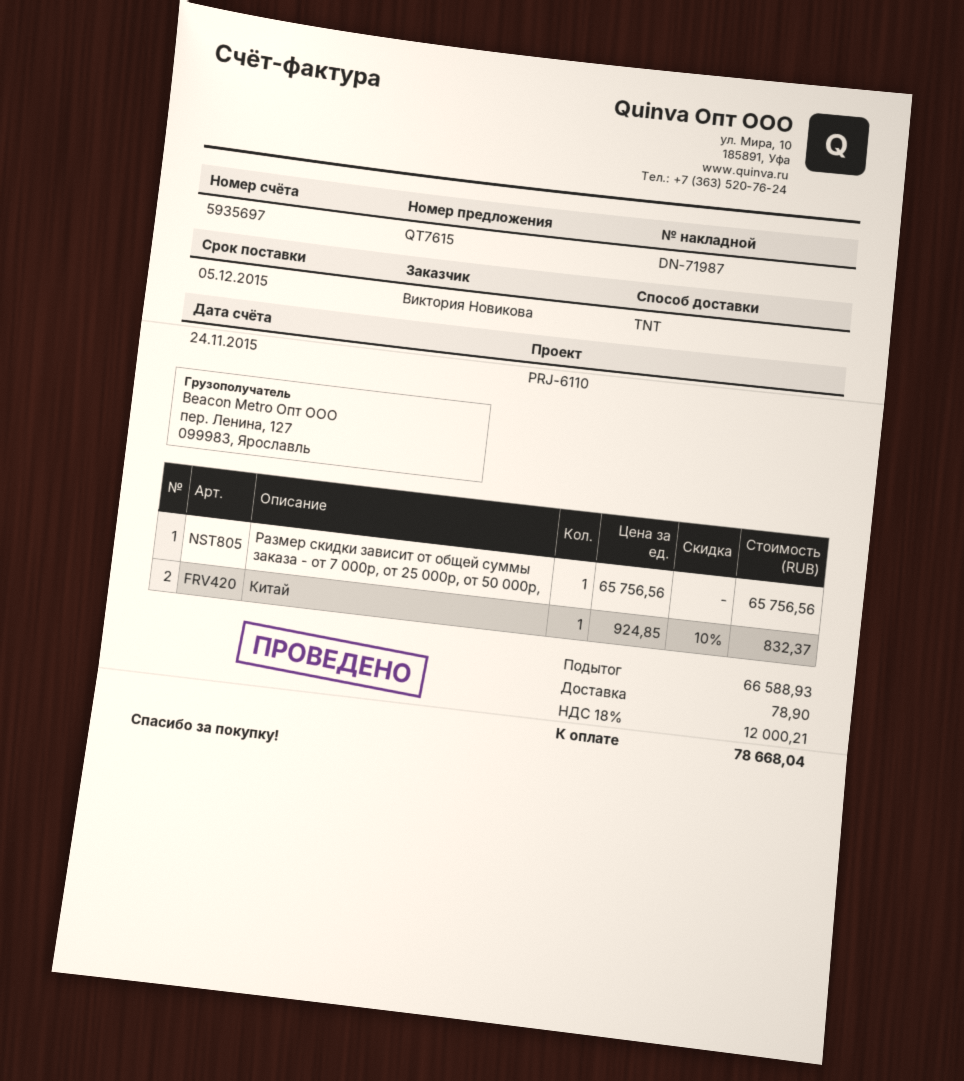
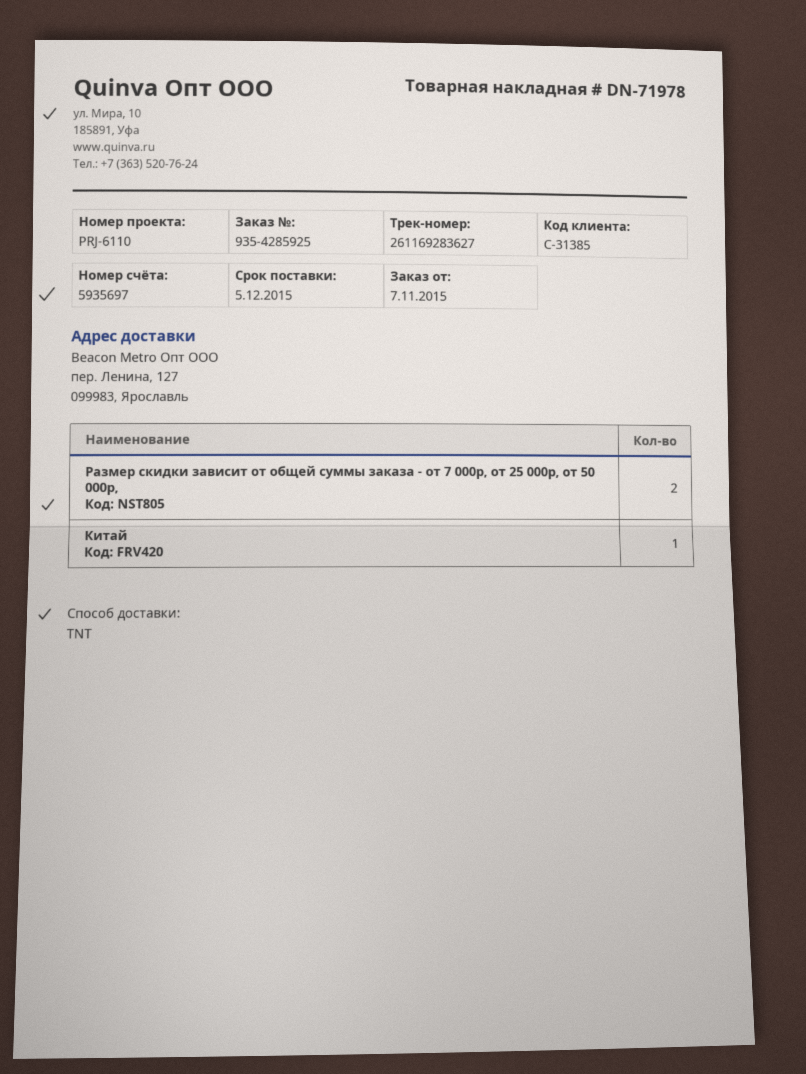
delivery note number: DN-71987 -> DN-71978
Размер скидки зависит от общей суммы заказа - от 7 000р, от 25 000р, от 50 000р,: 1 -> 2

